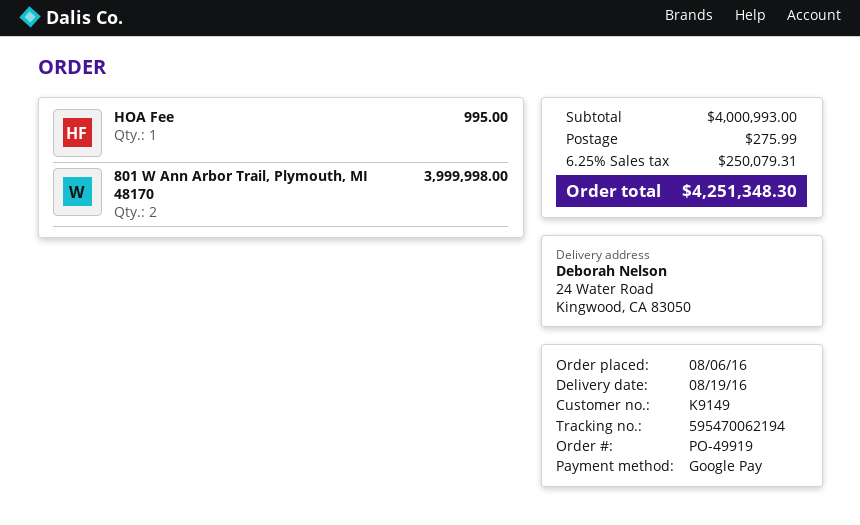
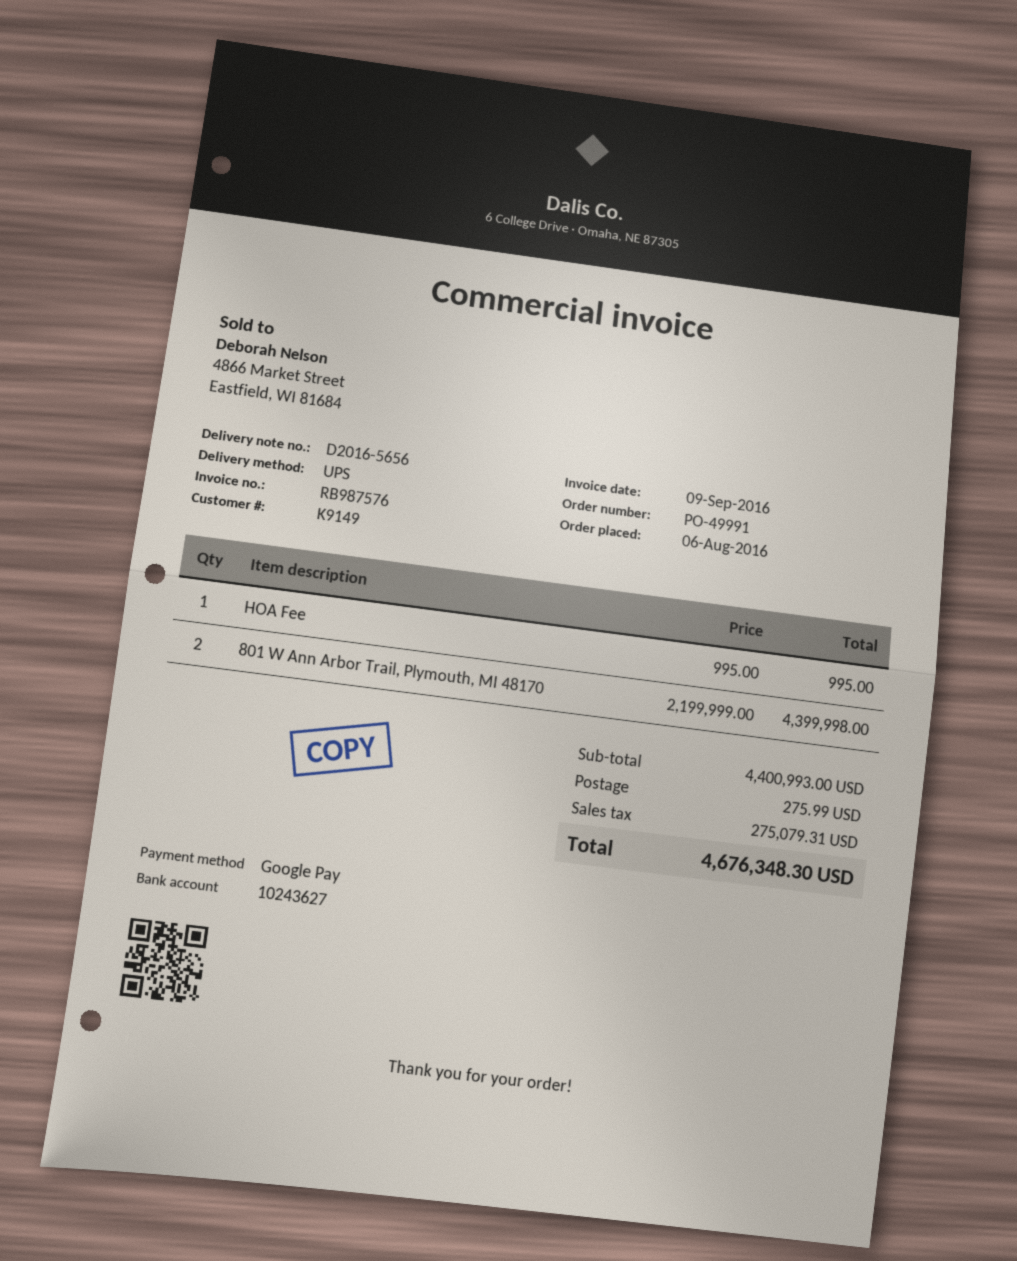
order number: PO-49919 -> PO-49991
801 W Ann Arbor Trail, Plymouth, MI 48170: 2 for 3999998.00 -> 2 for 4399998.00
subtotal: 4000993.00 -> 4400993.00
tax: 250079.31 -> 275079.31
total: 4251348.30 -> 4676348.30

